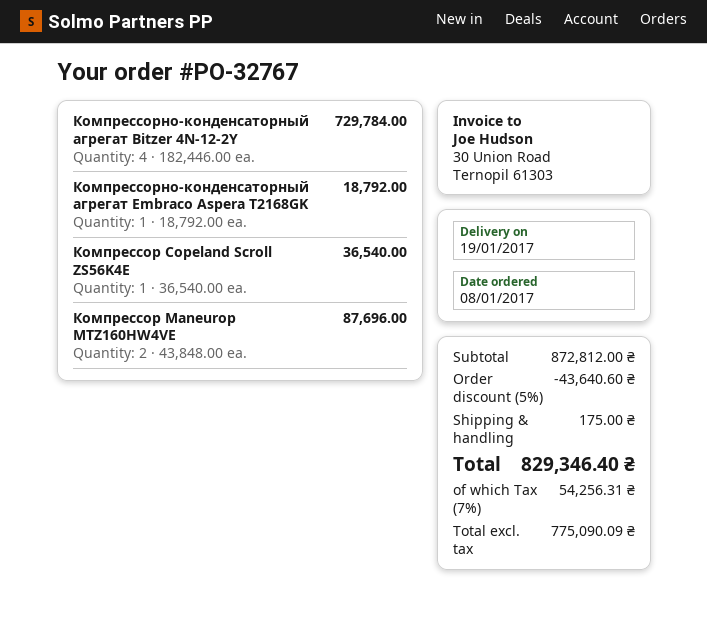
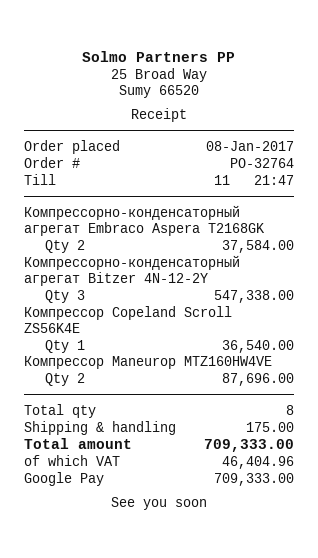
order number: PO-32767 -> PO-32764
Компрессорно-конденсаторный агрегат Bitzer 4N-12-2Y: 4 for 729784.00 -> 3 for 547338.00
Компрессорно-конденсаторный агрегат Embraco Aspera T2168GK: 1 for 18792.00 -> 2 for 37584.00
discount: 5% = 43640.60 -> none
tax: 54256.31 -> 46404.96
total: 829346.40 -> 709333.00

